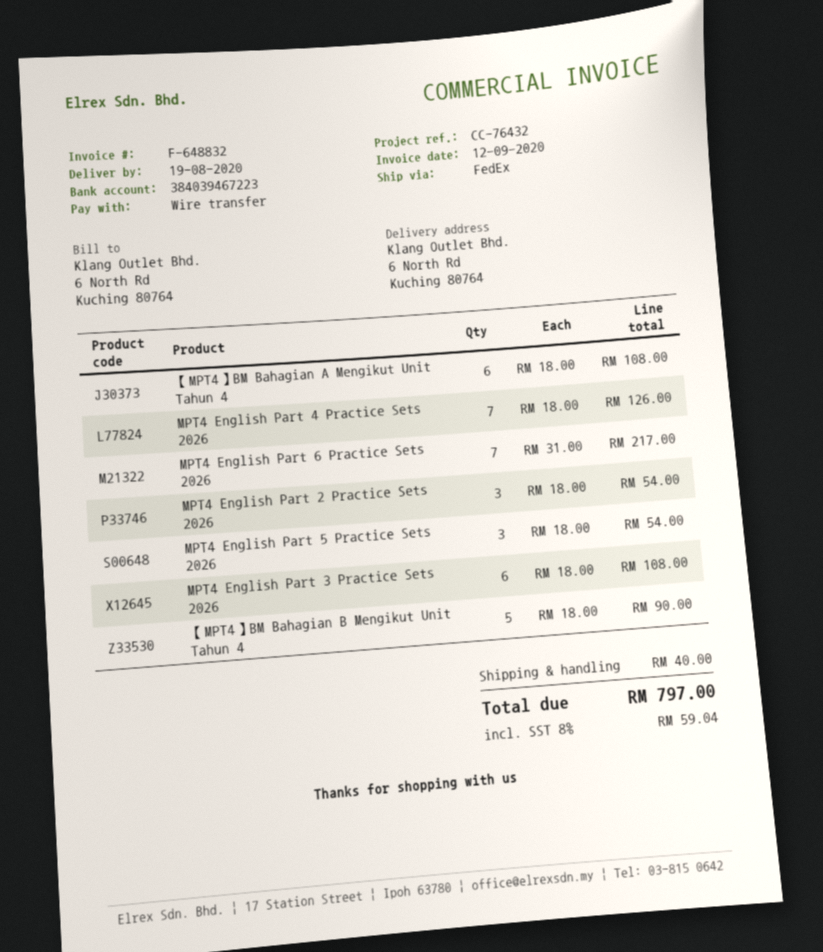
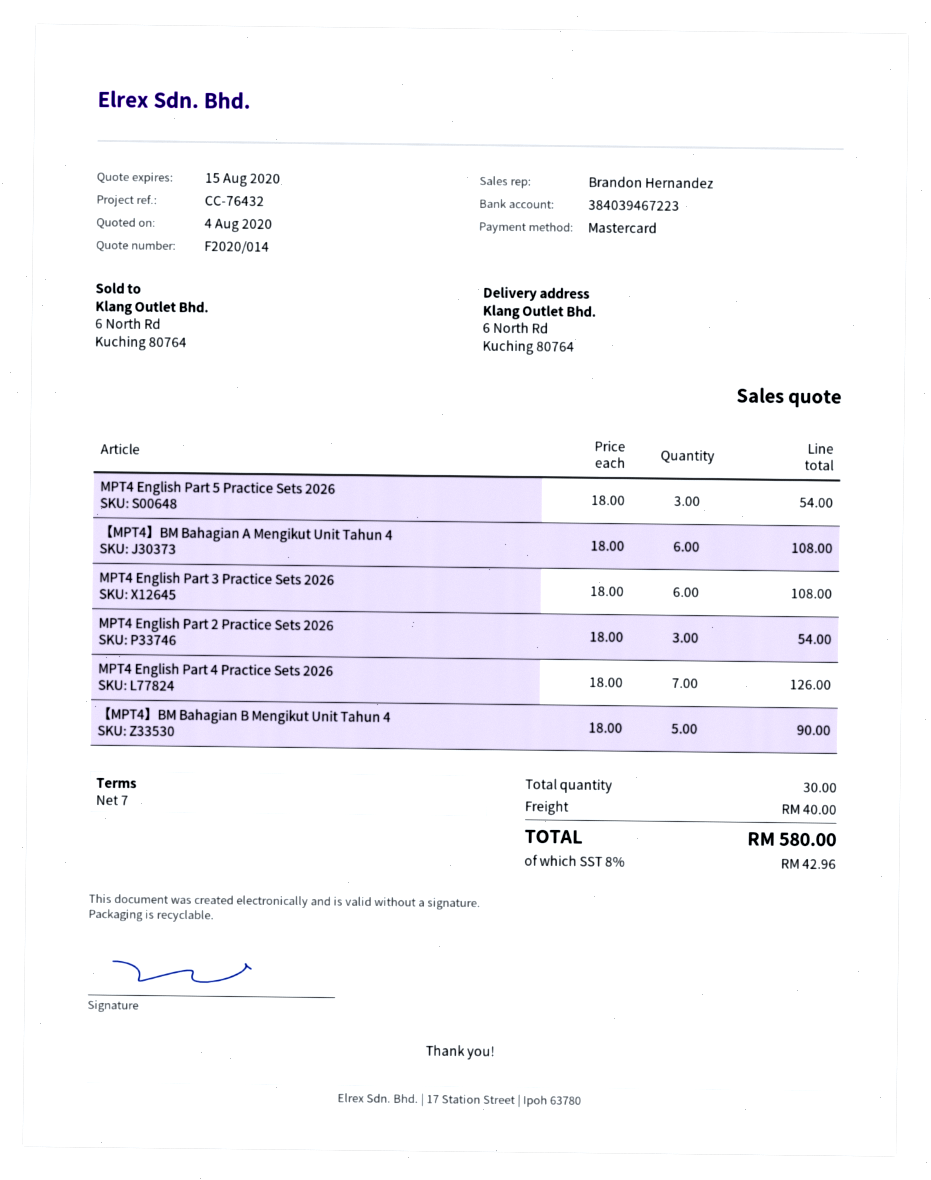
payment method: bank transfer -> Mastercard
MPT4 English Part 6 Practice Sets 2026: 7 x 31.00 = 217.00 -> none
tax: 8% = 59.04 -> 8% = 42.96
total: 797.00 -> 580.00

